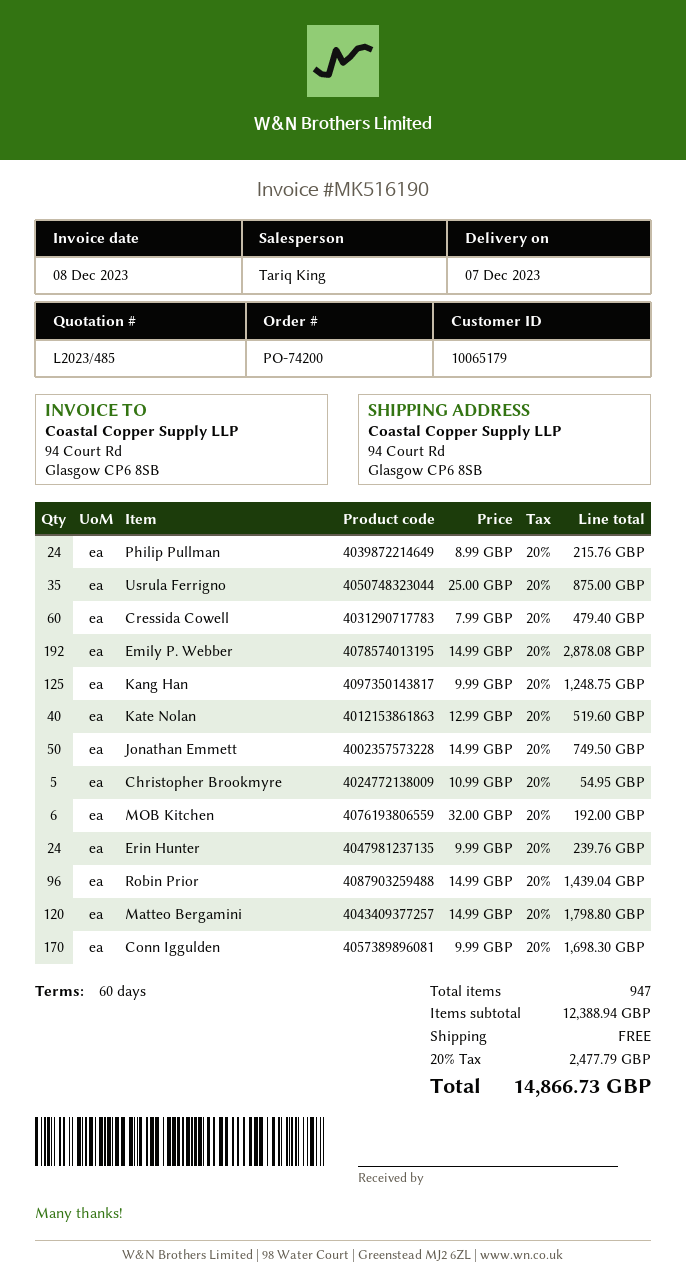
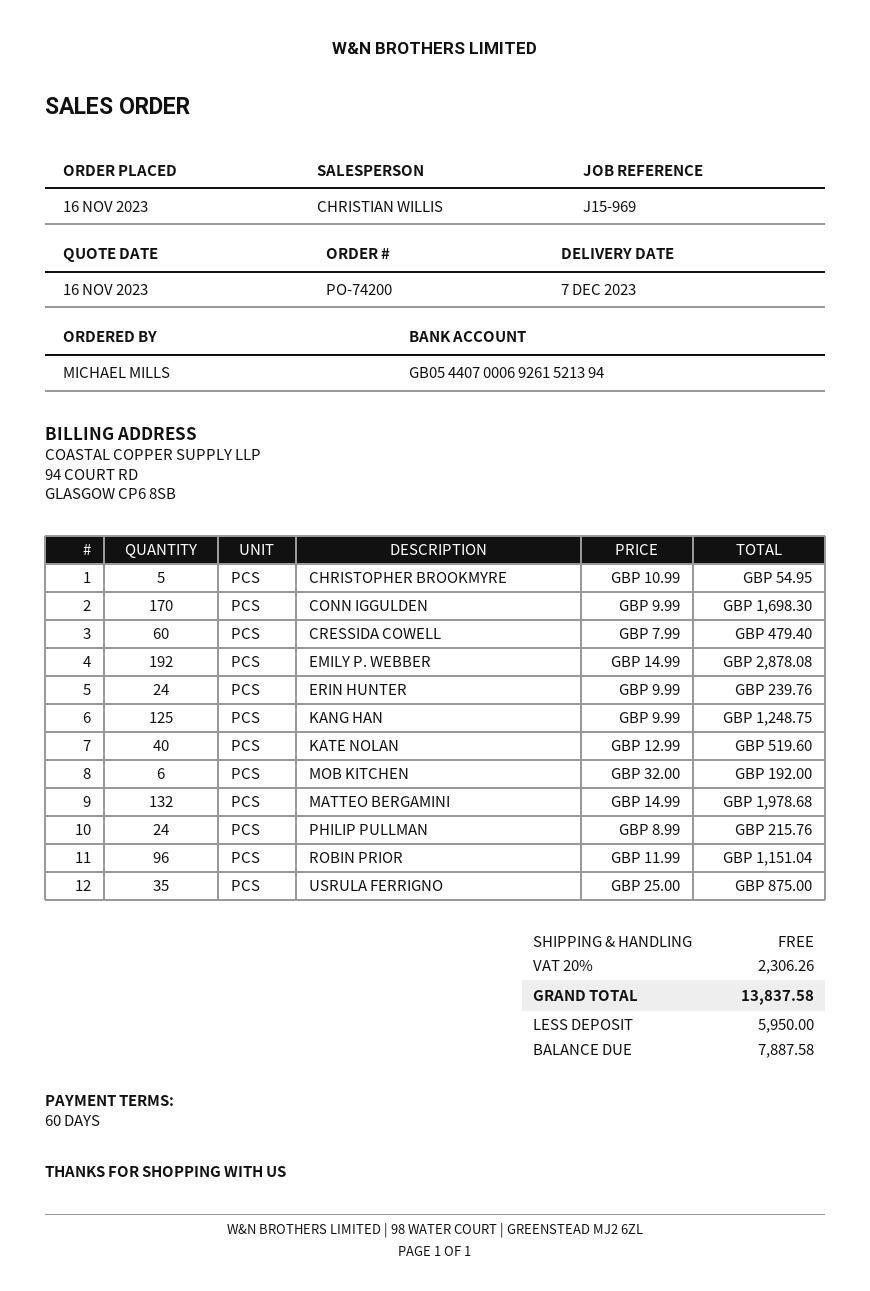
sales rep: Tariq King -> CHRISTIAN WILLIS
Jonathan Emmett: 50 x 14.99 = 749.50 -> none
Robin Prior: 96 x 14.99 = 1439.04 -> 96 x 11.99 = 1151.04
Matteo Bergamini: 120 x 14.99 = 1798.80 -> 132 x 14.99 = 1978.68
tax: 20% = 2477.79 -> 20% = 2306.26
total: 14866.73 -> 13837.58

